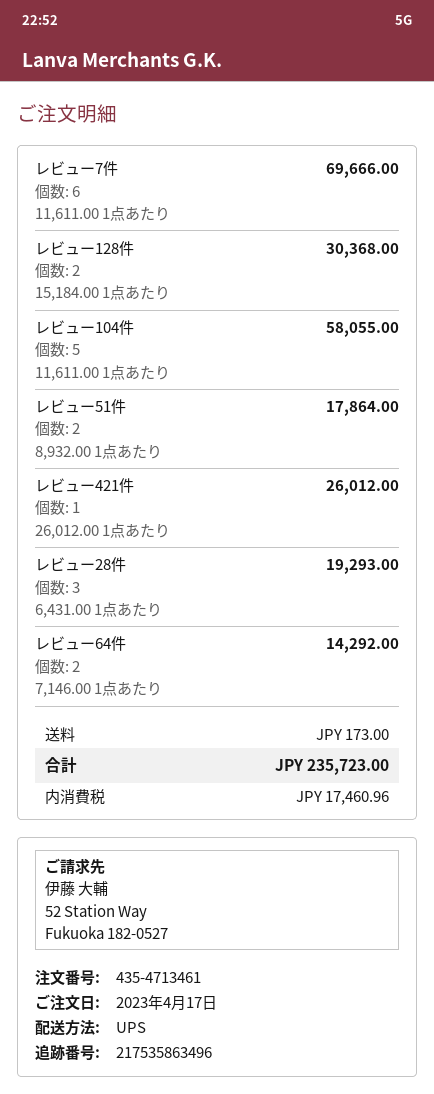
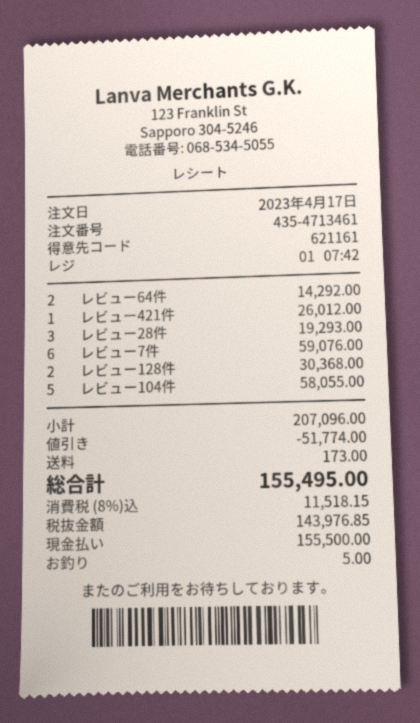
レビュー7件: 6 for 69666.00 -> 6 for 59076.00
レビュー51件: 2 for 17864.00 -> none
discount: none -> 51774.00
tax: 17460.96 -> 11518.15
total: 235723.00 -> 155495.00

